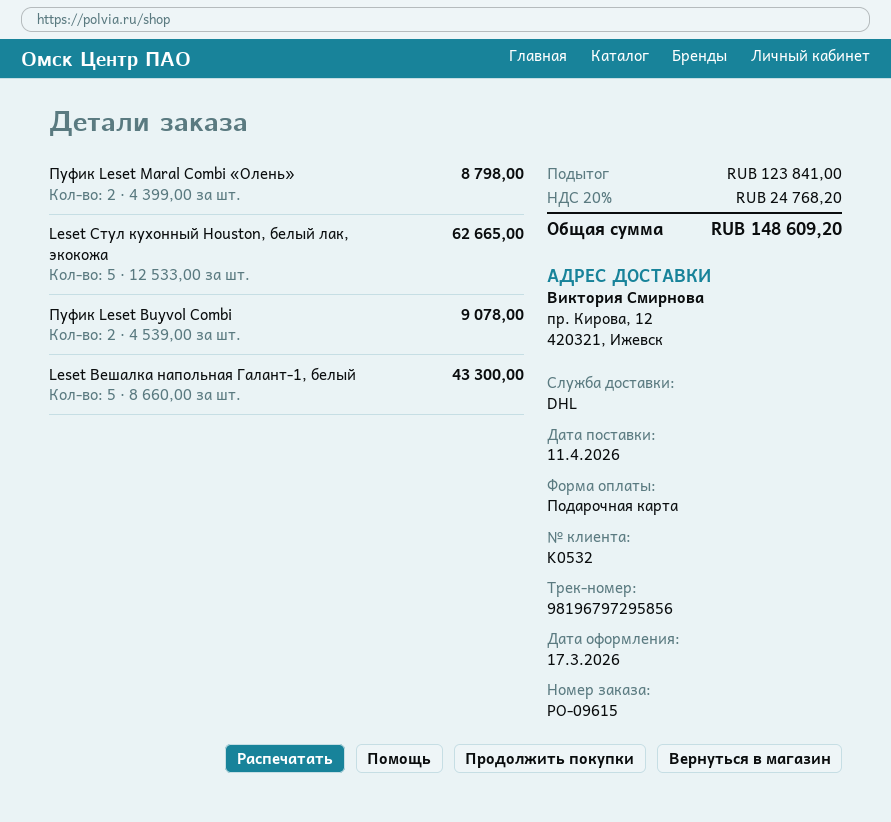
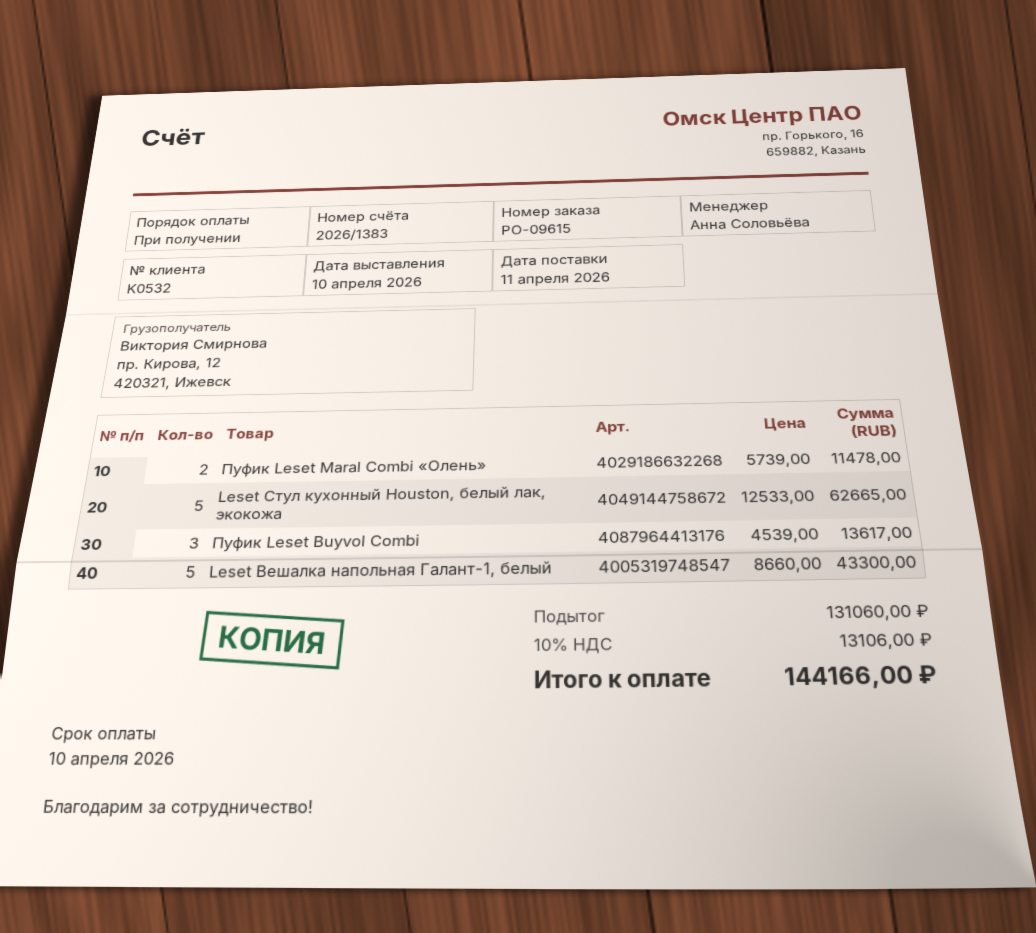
Пуфик Leset Maral Combi «Олень»: 2 x 4399.00 = 8798.00 -> 2 x 5739.00 = 11478.00
Пуфик Leset Buyvol Combi: 2 x 4539.00 = 9078.00 -> 3 x 4539.00 = 13617.00
subtotal: 123841.00 -> 131060.00
tax: 20% = 24768.20 -> 10% = 13106.00
total: 148609.20 -> 144166.00

